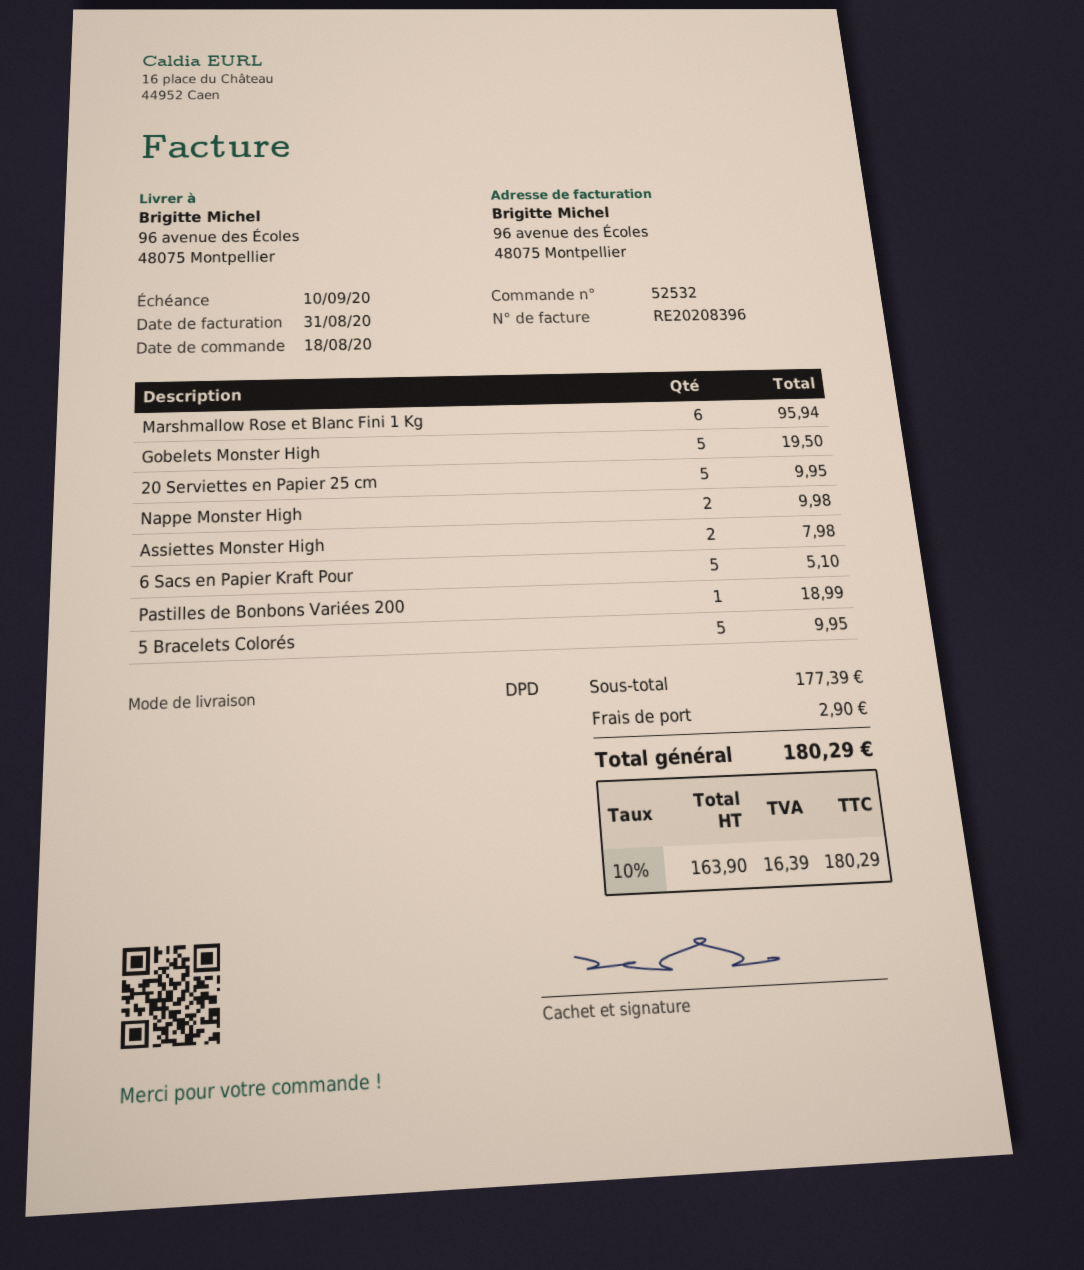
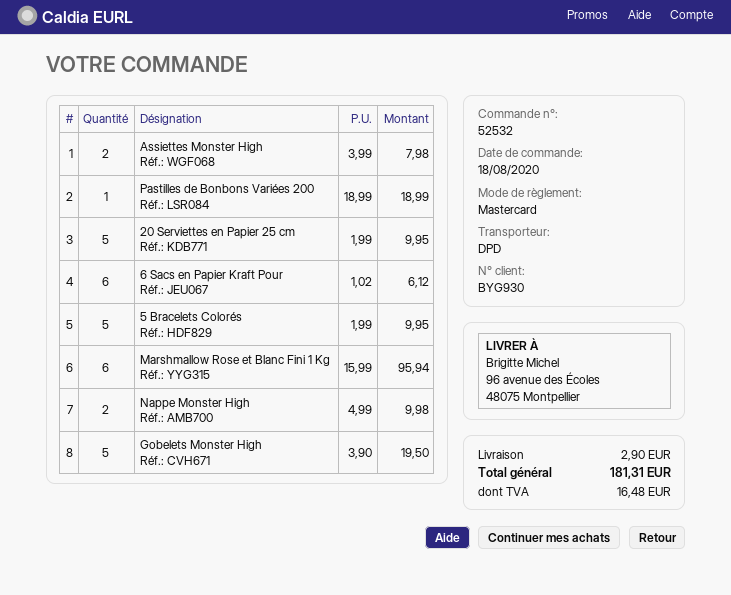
6 Sacs en Papier Kraft Pour: 5 for 5.10 -> 6 for 6.12
tax: 16.39 -> 16.48
total: 180.29 -> 181.31

